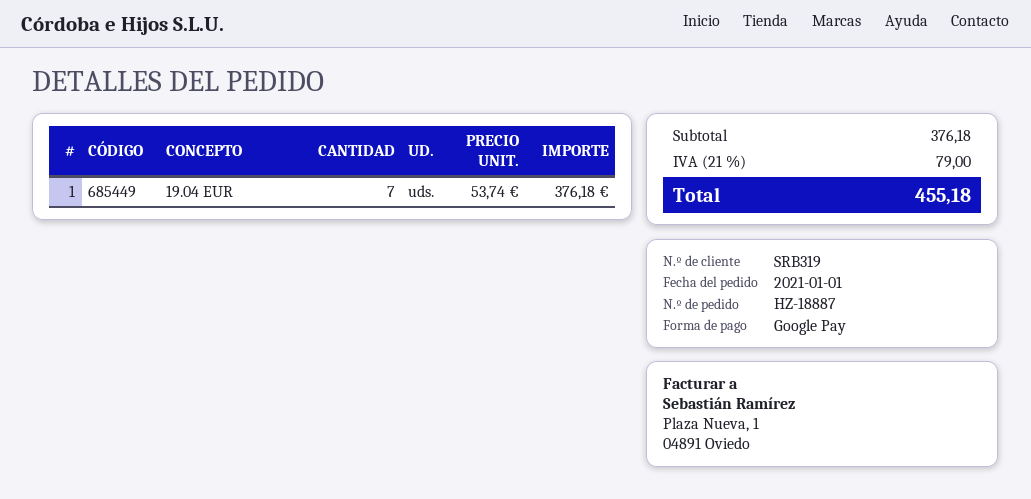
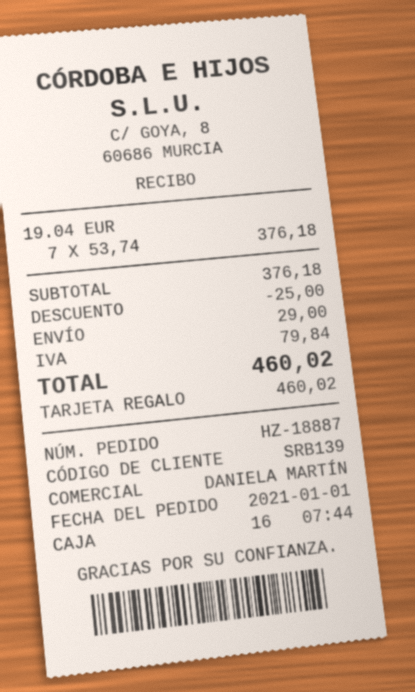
customer number: SRB319 -> SRB139
payment method: Google Pay -> gift card
discount: none -> 25.00
shipping: none -> 29.00
tax: 79.00 -> 79.84
total: 455.18 -> 460.02

